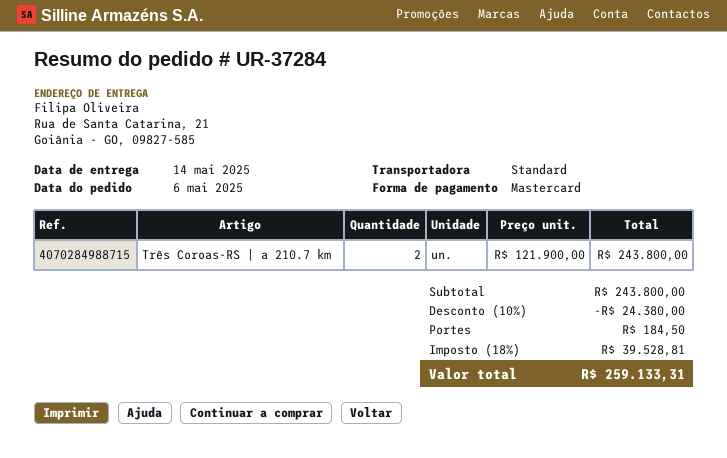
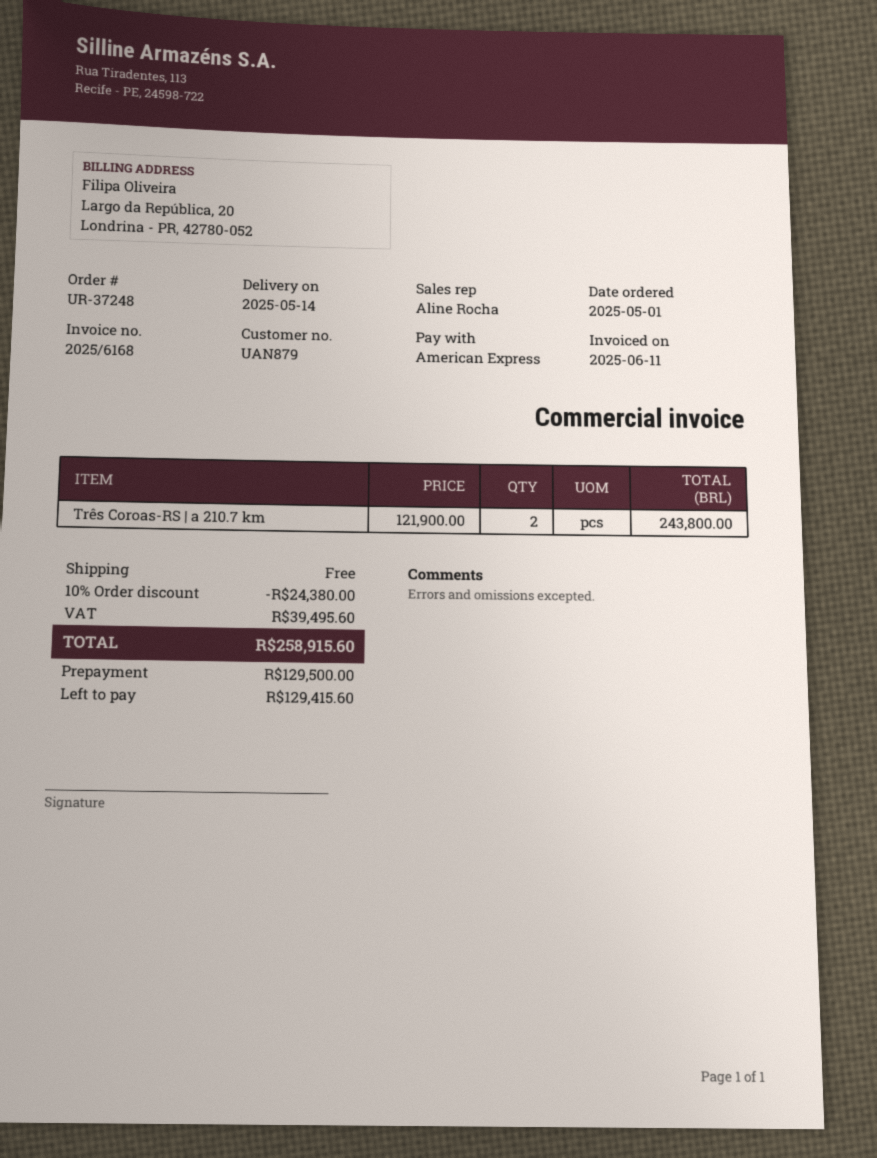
order number: UR-37284 -> UR-37248
order date: 2025-05-06 -> 2025-05-01
payment method: Mastercard -> American Express
shipping: 184.50 -> 0.00
tax: 39528.81 -> 39495.60
total: 259133.31 -> 258915.60

